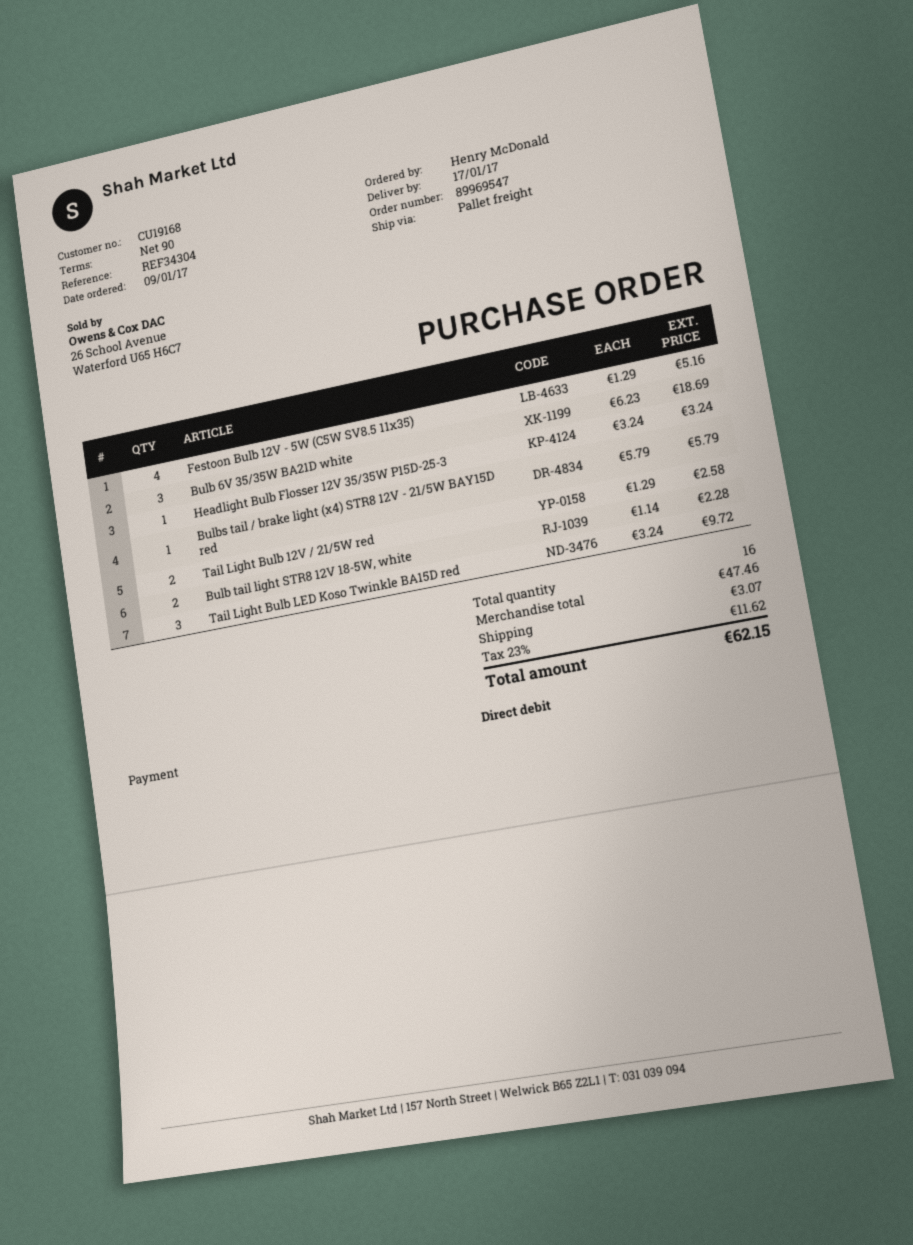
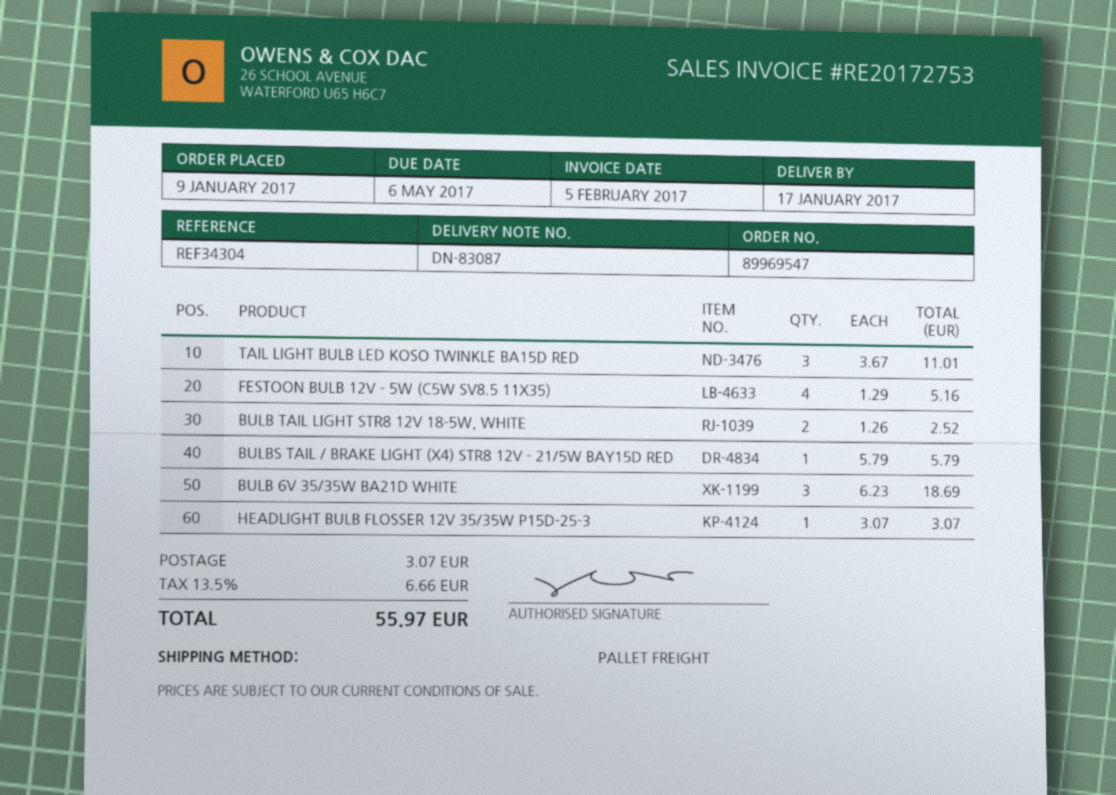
Headlight Bulb Flosser 12V 35/35W P15D-25-3: 1 x 3.24 = 3.24 -> 1 x 3.07 = 3.07
Tail Light Bulb 12V / 21/5W red: 2 x 1.29 = 2.58 -> none
Bulb tail light STR8 12V 18-5W, white: 2 x 1.14 = 2.28 -> 2 x 1.26 = 2.52
Tail Light Bulb LED Koso Twinkle BA15D red: 3 x 3.24 = 9.72 -> 3 x 3.67 = 11.01
tax: 23% = 11.62 -> 13.5% = 6.66
total: 62.15 -> 55.97

